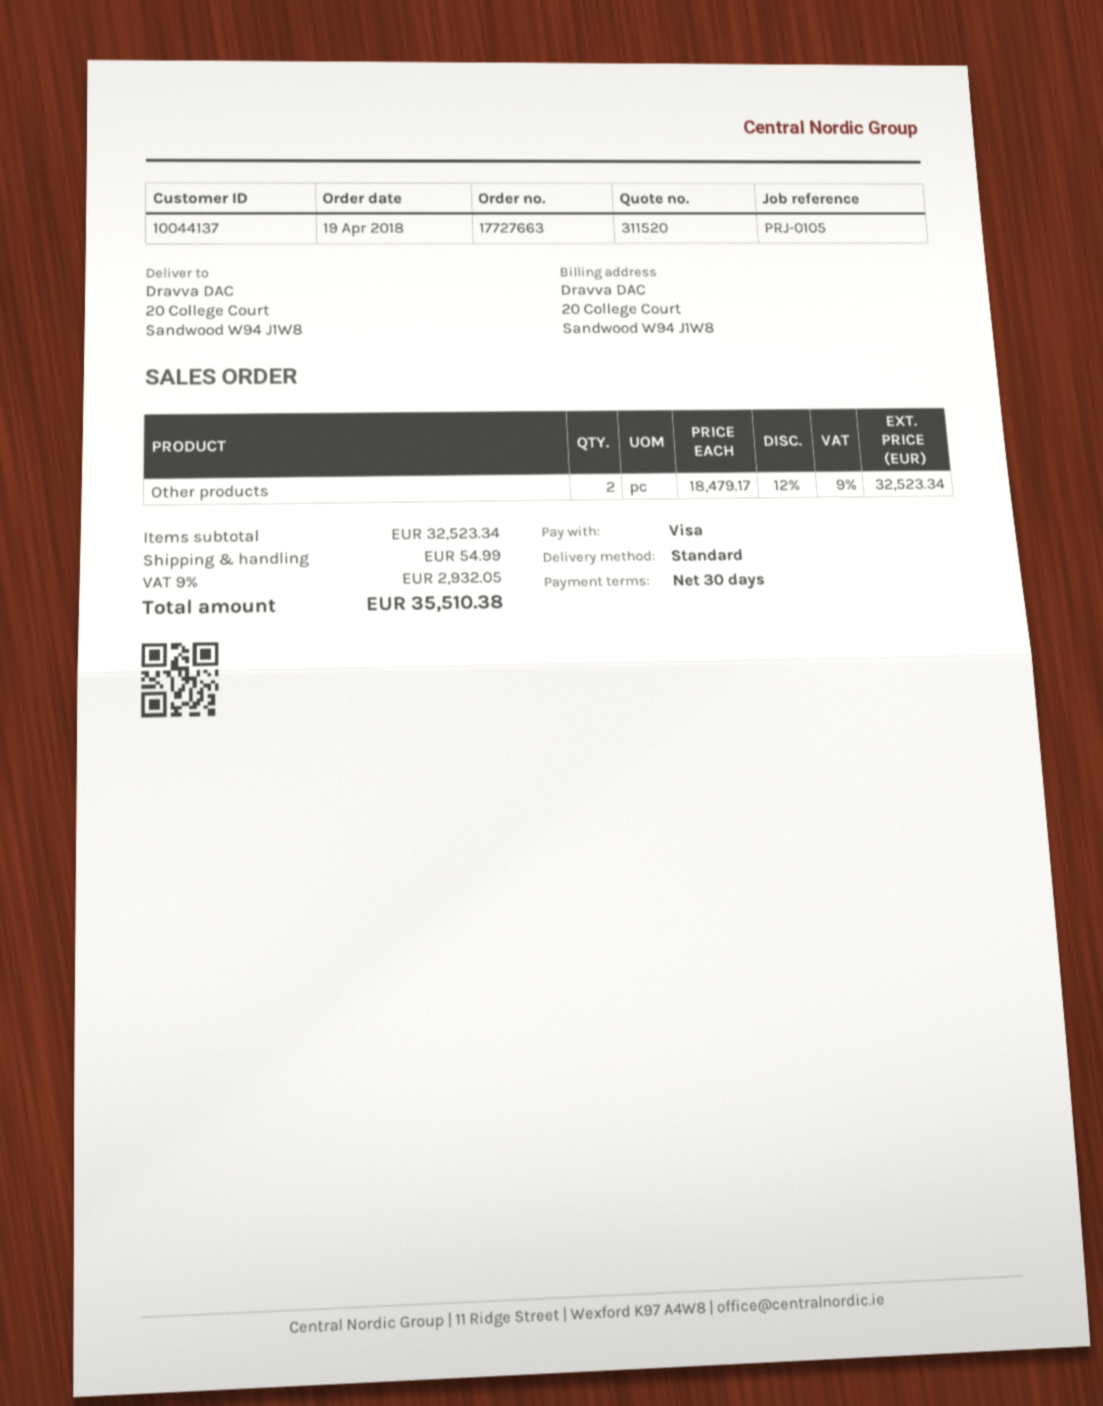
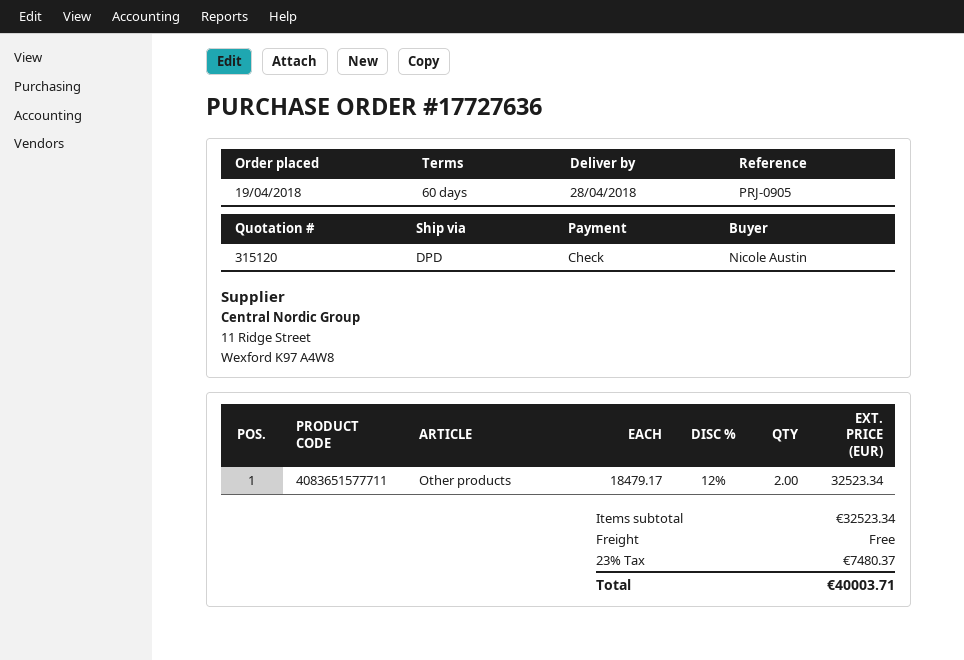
quote number: 311520 -> 315120
order number: 17727663 -> 17727636
payment terms: 30 days -> 60 days
reference: PRJ-0105 -> PRJ-0905
payment method: Visa -> cheque
shipping method: standard -> DPD
shipping: 54.99 -> 0.00
tax: 9% = 2932.05 -> 23% = 7480.37
total: 35510.38 -> 40003.71

